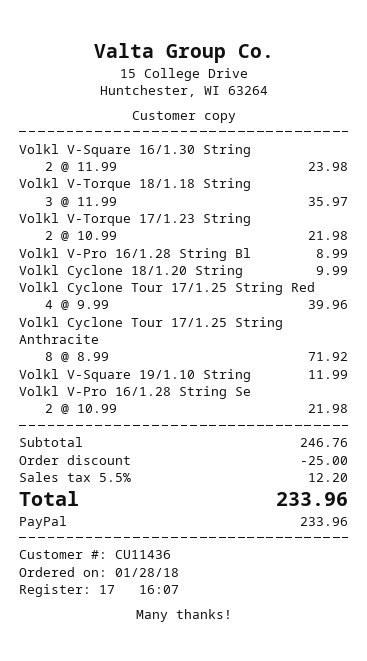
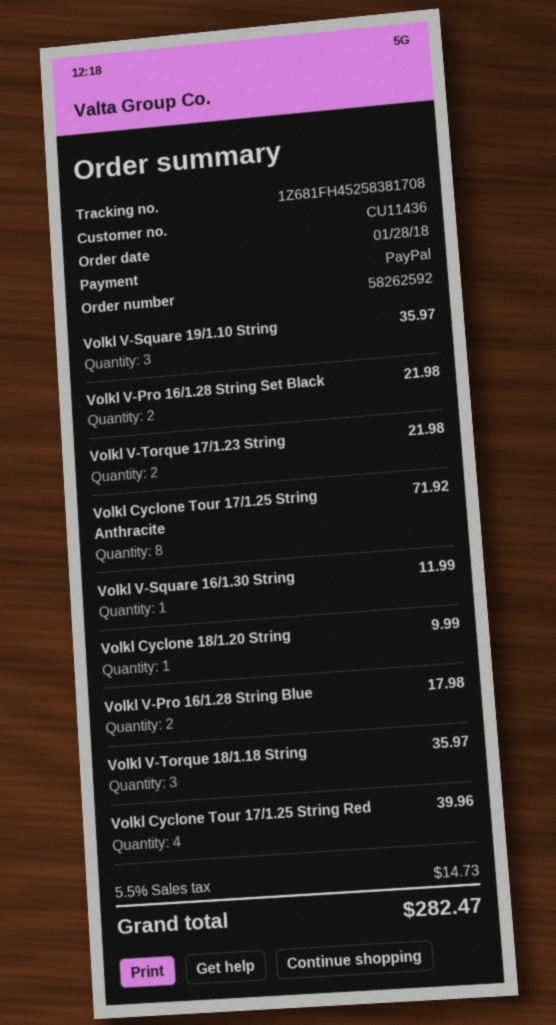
Volkl V-Square 16/1.30 String: 2 for 23.98 -> 1 for 11.99
Volkl V-Pro 16/1.28 String Bl: 1 for 8.99 -> 2 for 17.98
Volkl V-Square 19/1.10 String: 1 for 11.99 -> 3 for 35.97
discount: 25.00 -> none
tax: 5.5% = 12.20 -> 5.5% = 14.73
total: 233.96 -> 282.47

